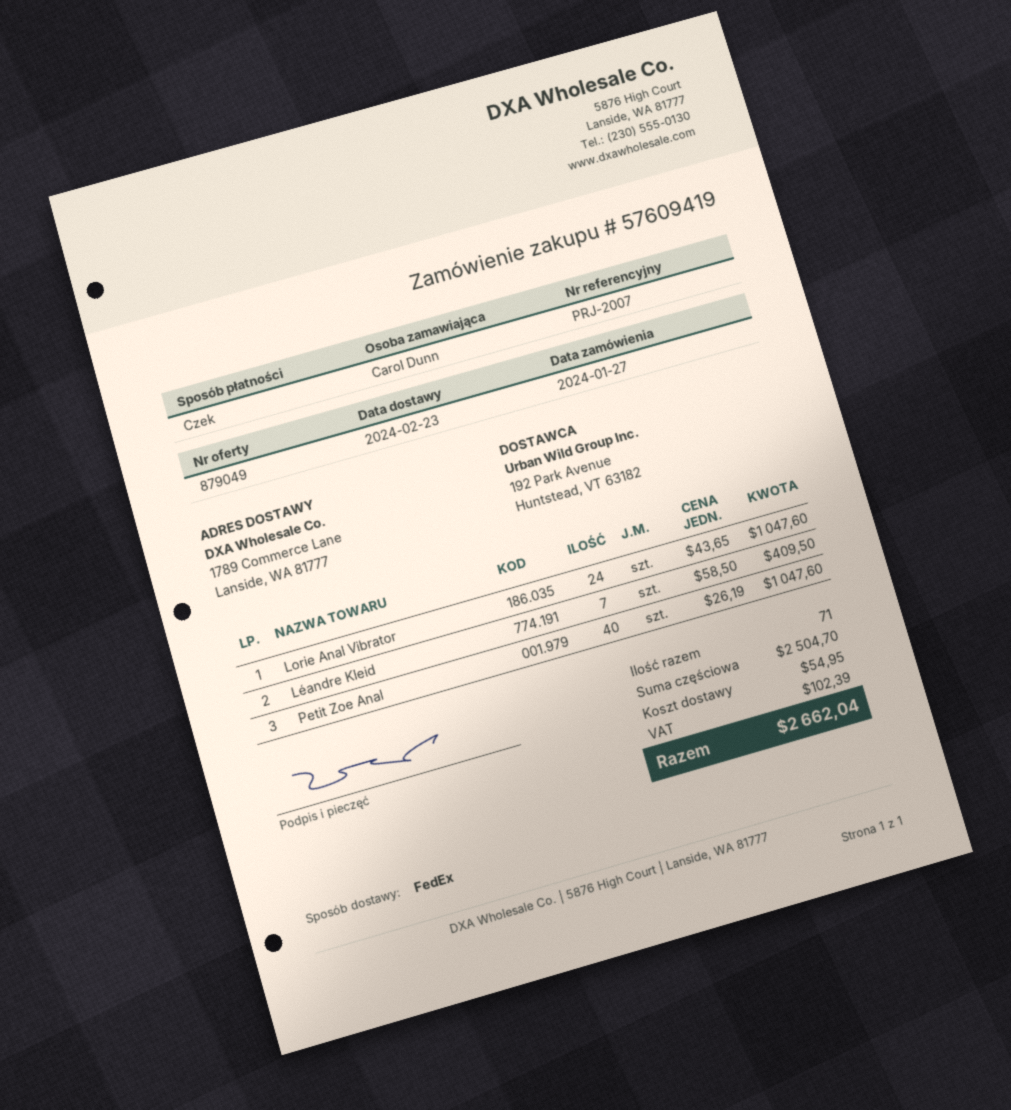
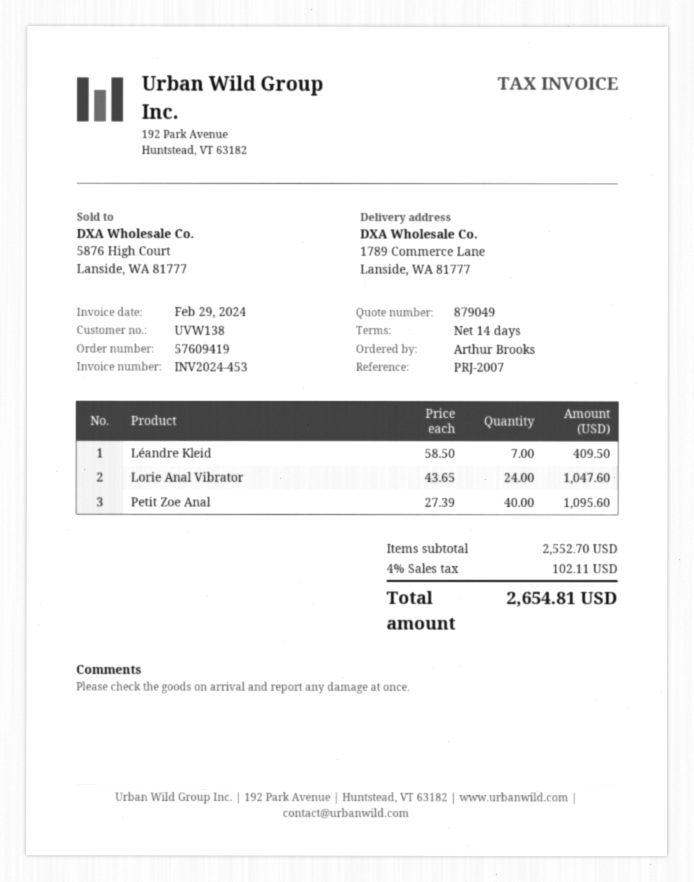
ordered by: Carol Dunn -> Arthur Brooks
Petit Zoe Anal: 40 x 26.19 = 1047.60 -> 40 x 27.39 = 1095.60
subtotal: 2504.70 -> 2552.70
shipping: 54.95 -> none
tax: 102.39 -> 102.11
total: 2662.04 -> 2654.81

